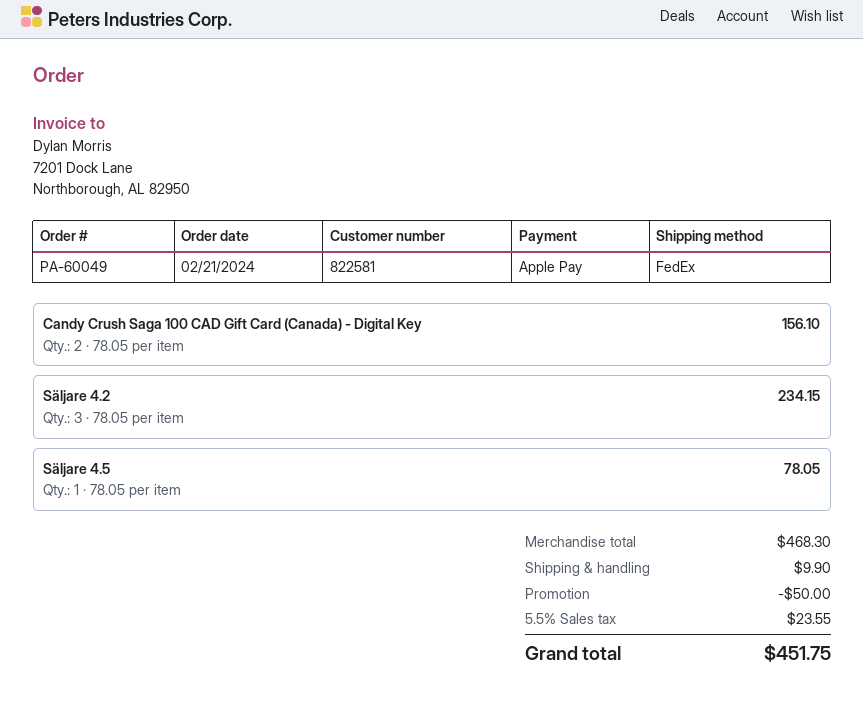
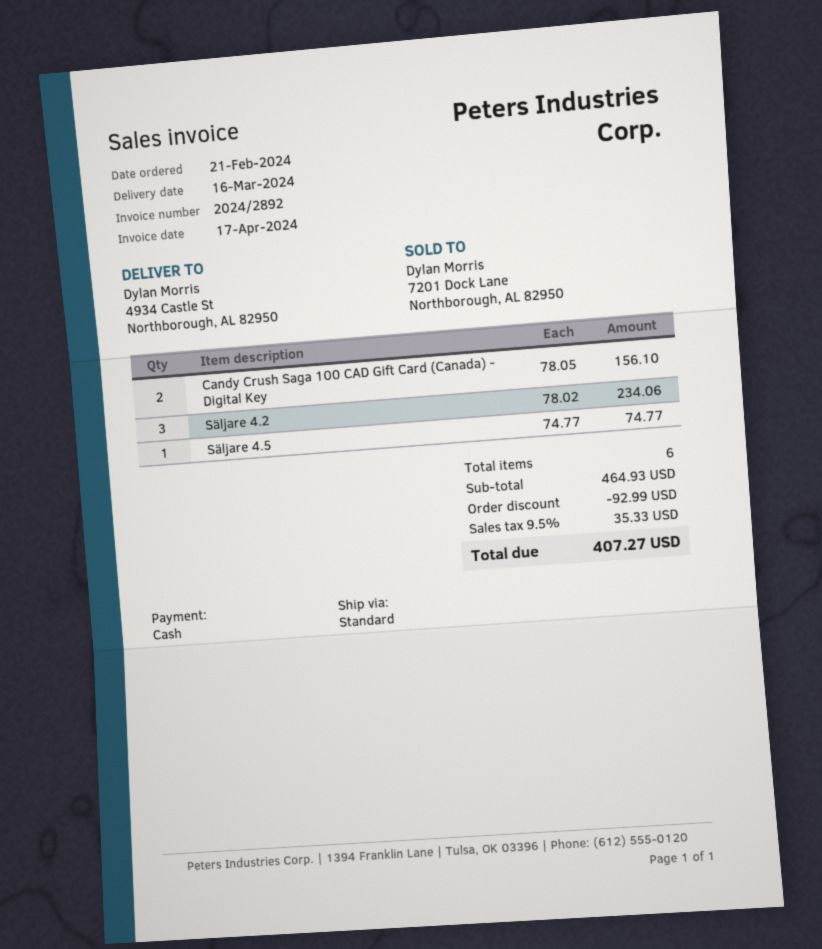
payment method: Apple Pay -> cash
shipping method: FedEx -> standard
Säljare 4.2: 3 x 78.05 = 234.15 -> 3 x 78.02 = 234.06
Säljare 4.5: 1 x 78.05 = 78.05 -> 1 x 74.77 = 74.77
subtotal: 468.30 -> 464.93
discount: 50.00 -> 92.99
shipping: 9.90 -> none
tax: 5.5% = 23.55 -> 9.5% = 35.33
total: 451.75 -> 407.27

